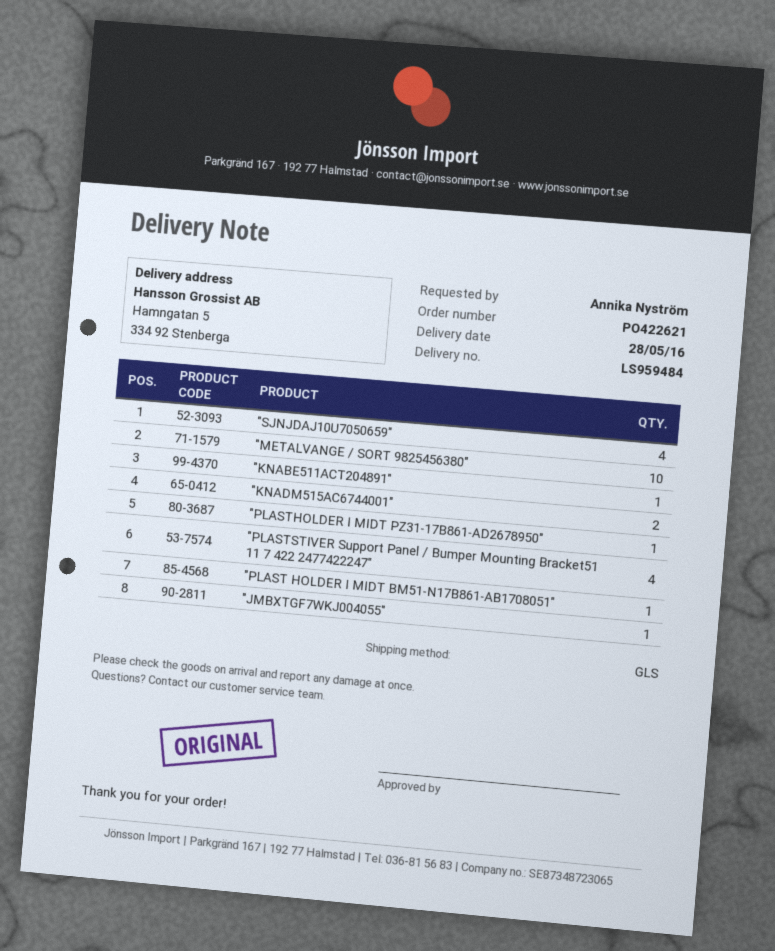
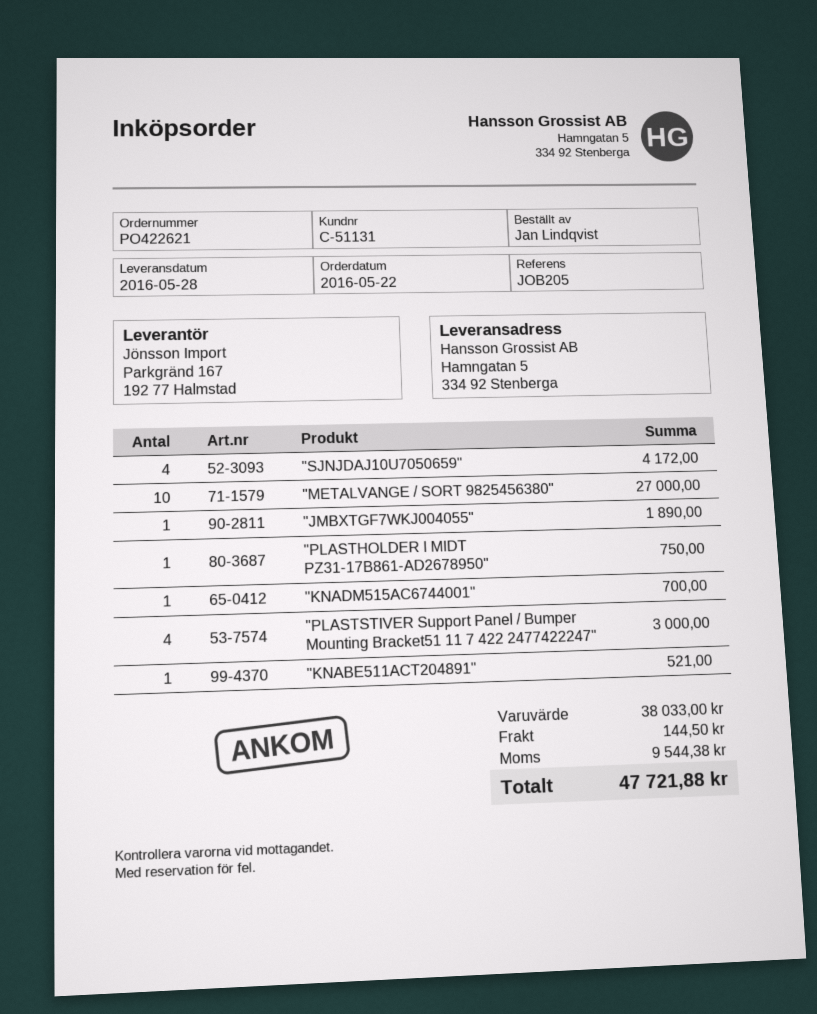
ordered by: Annika Nyström -> Jan Lindqvist
"KNADM515AC6744001": 2 -> 1
"PLAST HOLDER I MIDT BM51-N17B861-AB1708051": 1 -> none

